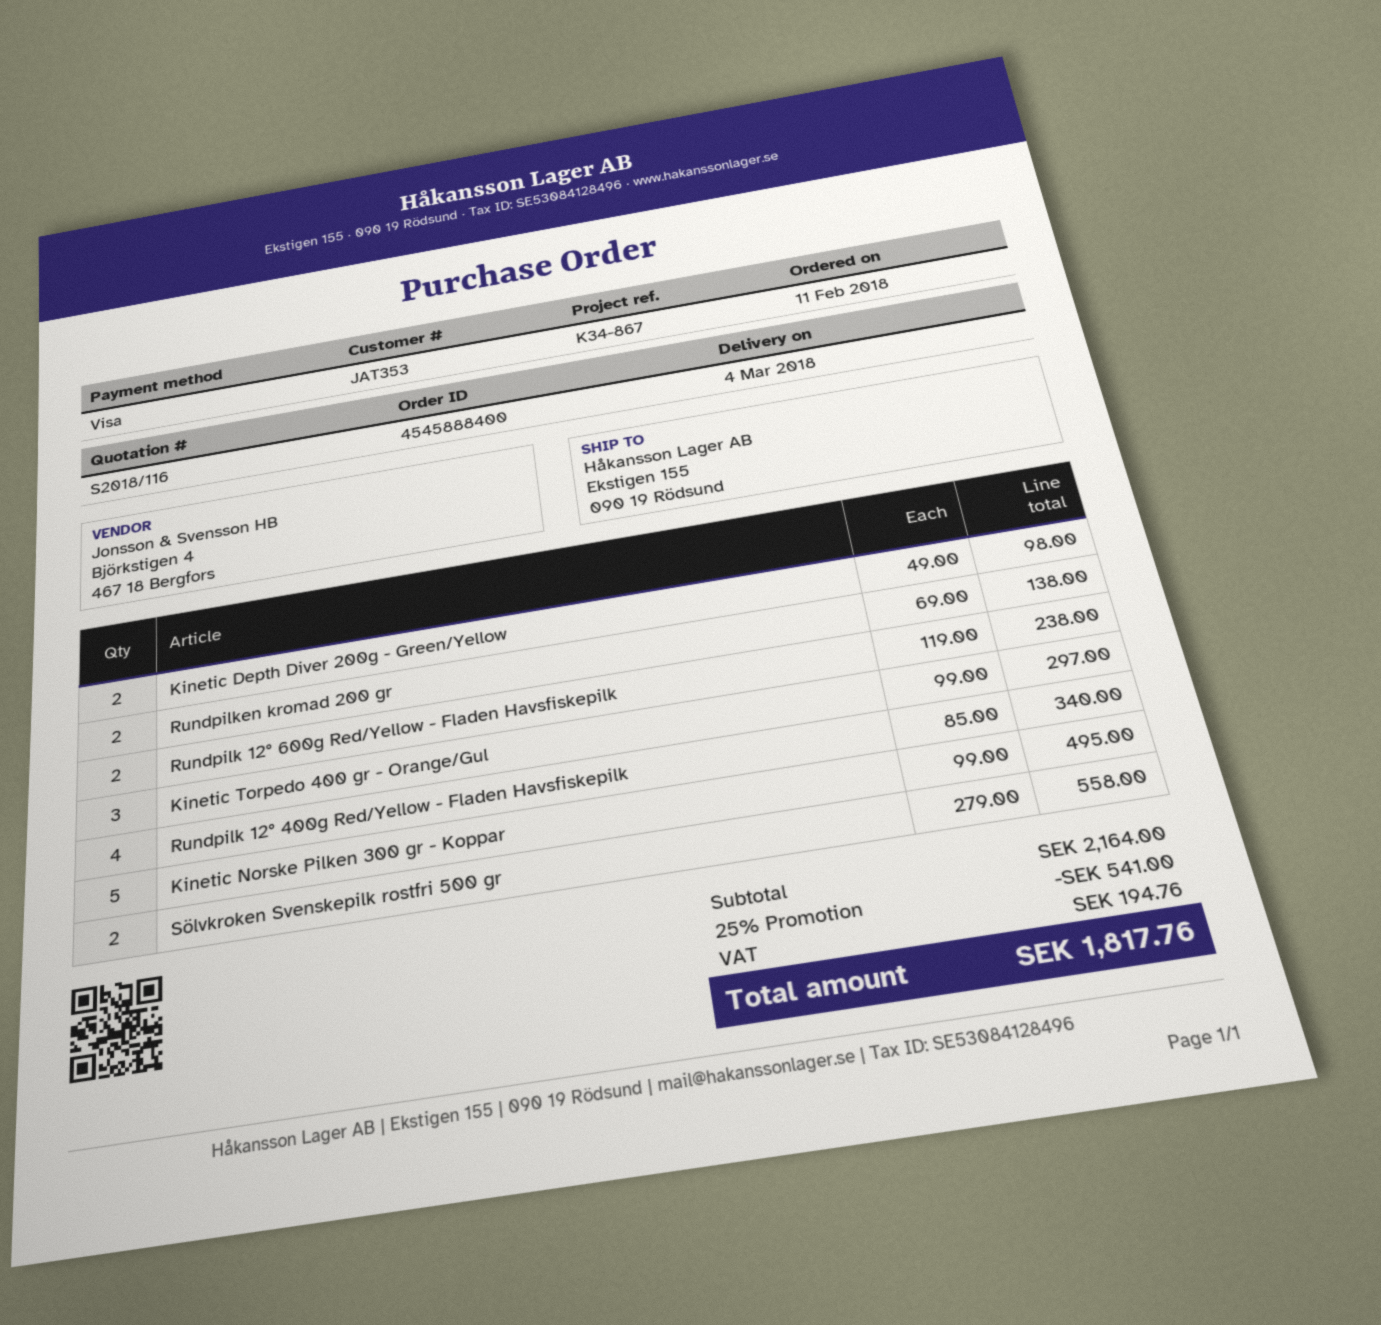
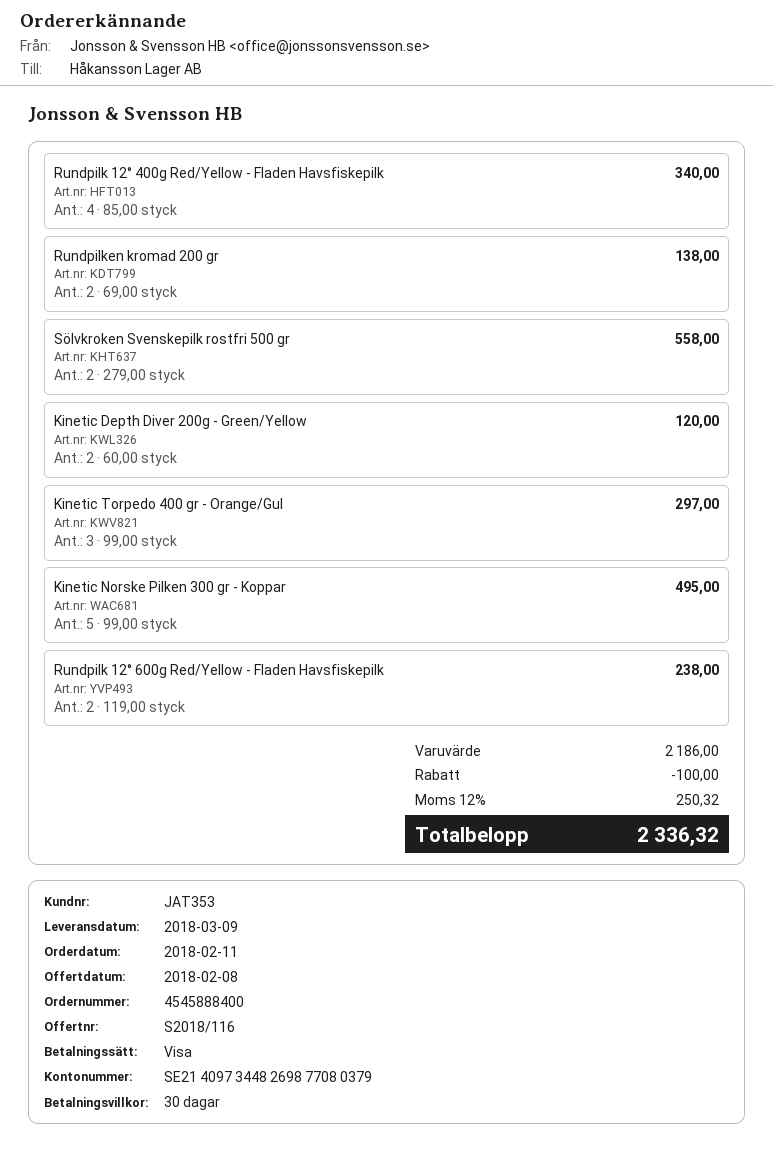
delivery date: 2018-03-04 -> 2018-03-09
Kinetic Depth Diver 200g - Green/Yellow: 2 x 49.00 = 98.00 -> 2 x 60.00 = 120.00
subtotal: 2164.00 -> 2186.00
discount: 541.00 -> 100.00
tax: 194.76 -> 250.32
total: 1817.76 -> 2336.32

